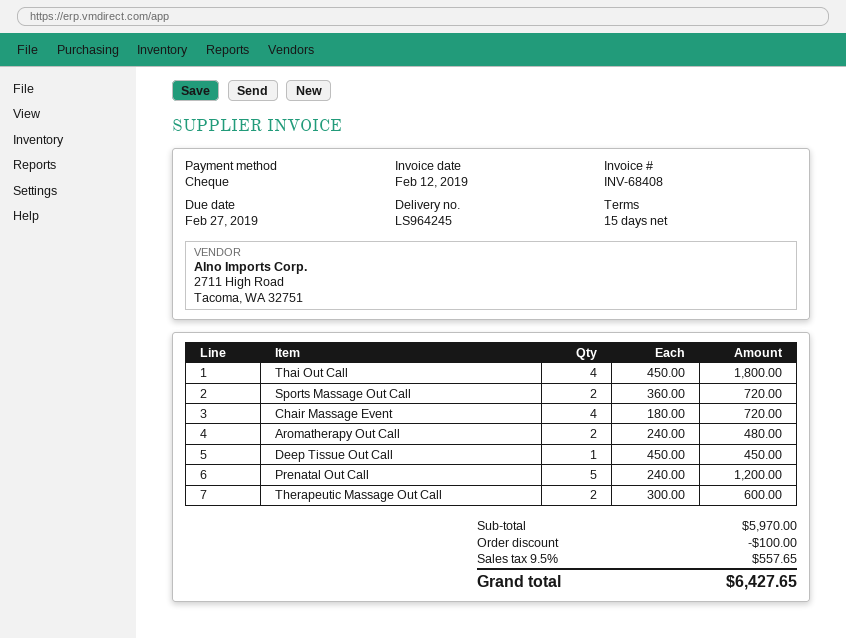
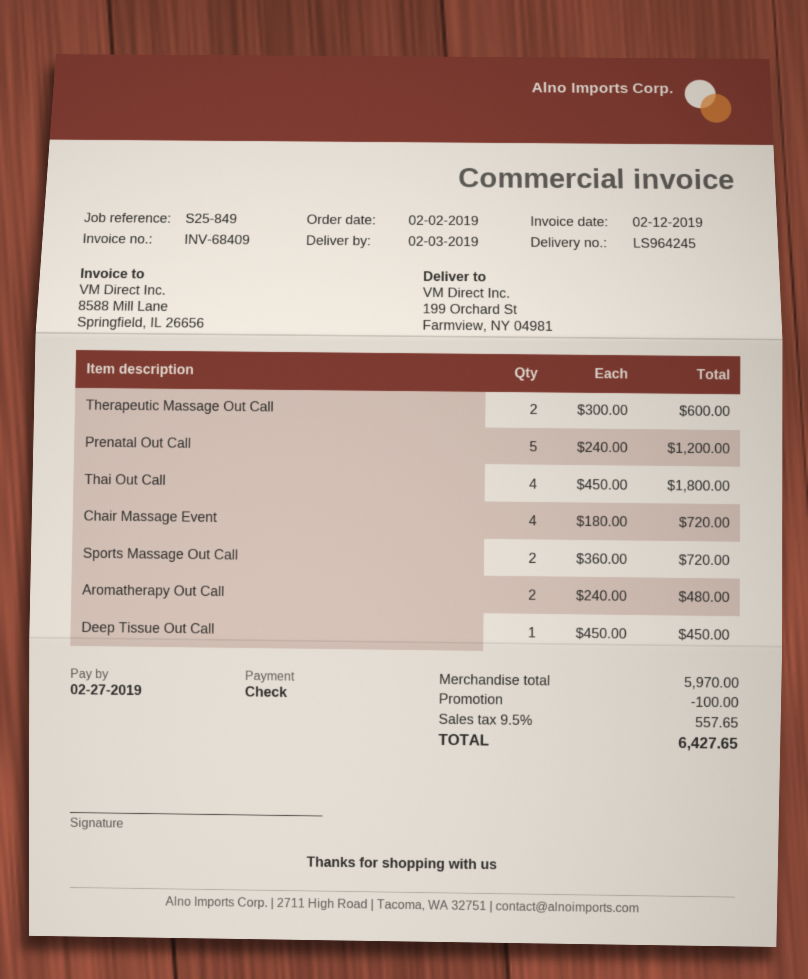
invoice number: INV-68408 -> INV-68409

